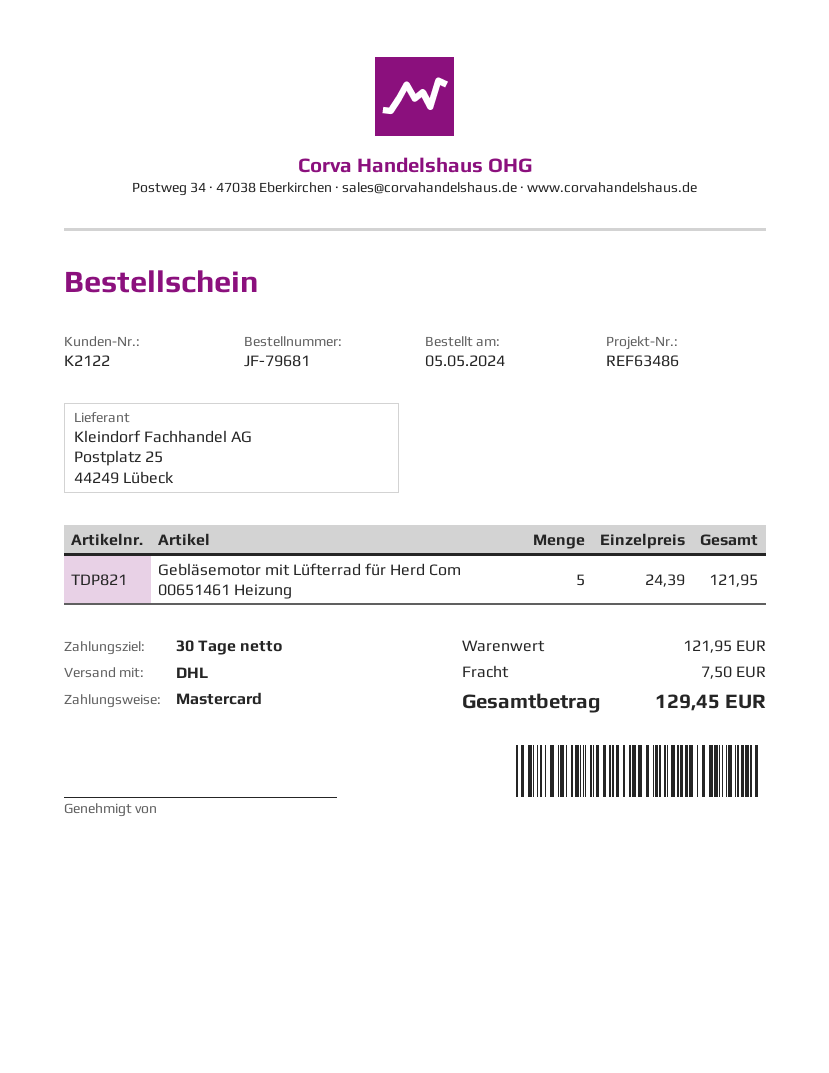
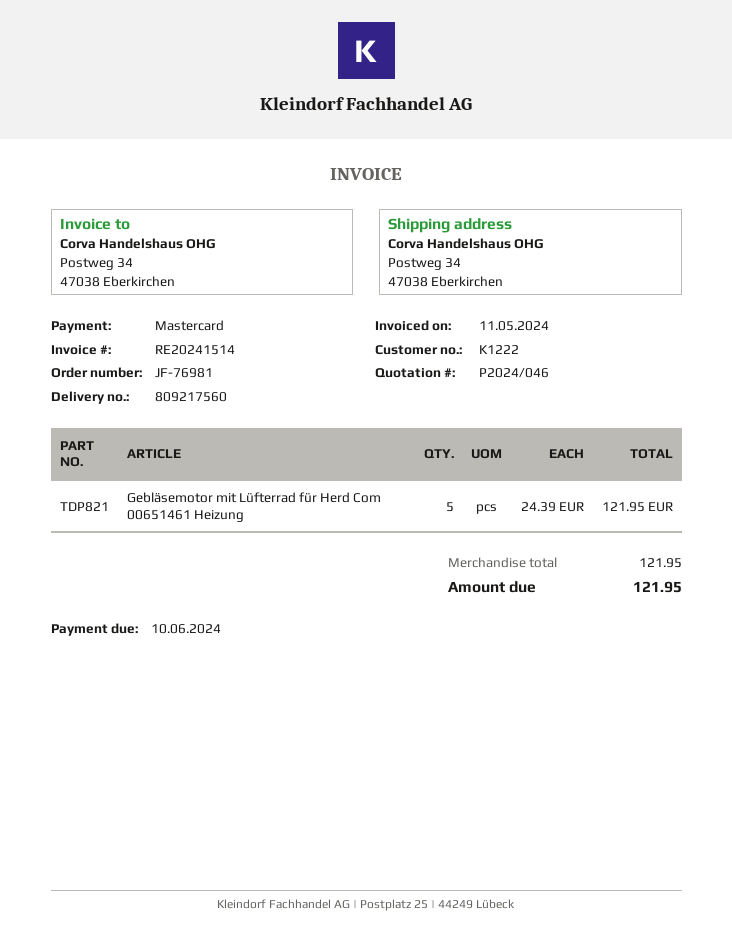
order number: JF-79681 -> JF-76981
customer number: K2122 -> K1222
shipping: 7.50 -> none
total: 129.45 -> 121.95

